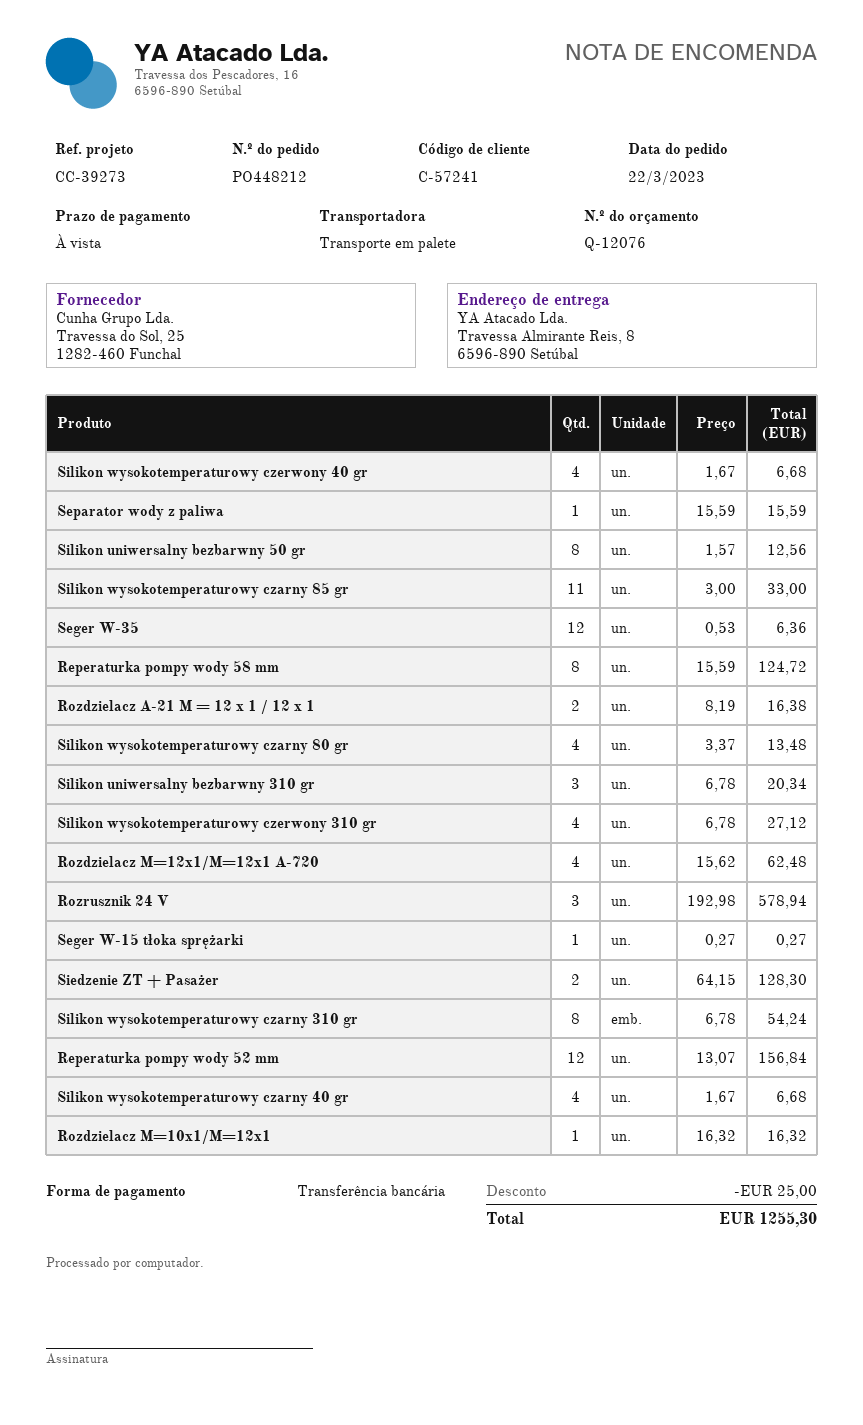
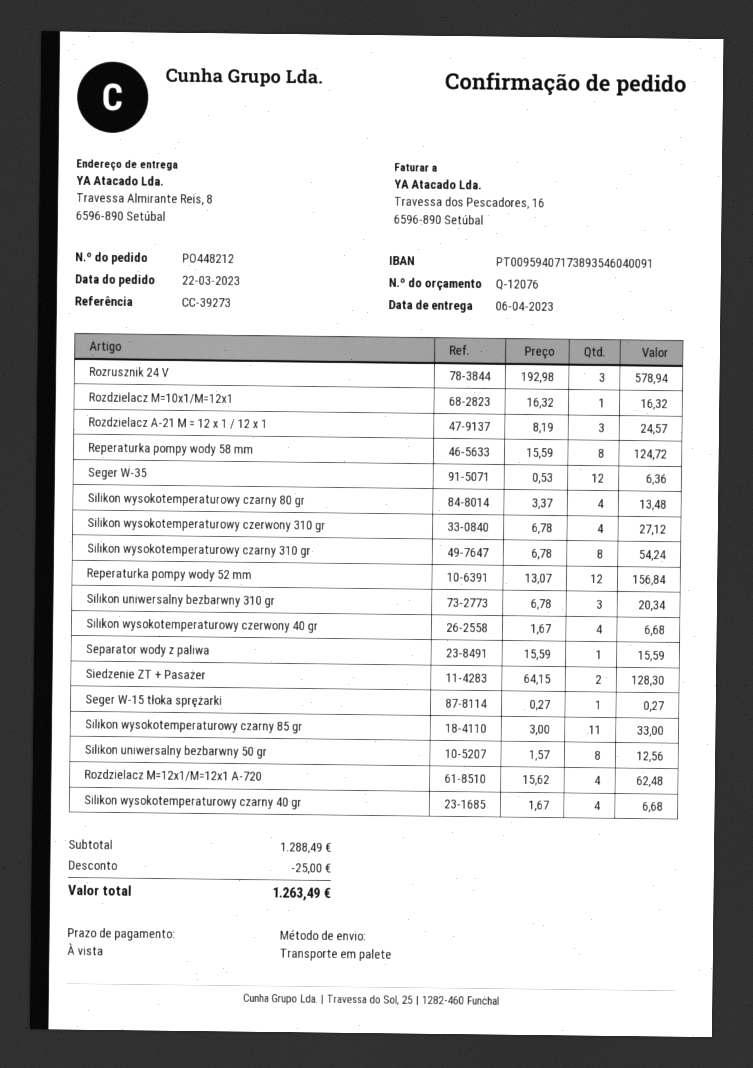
Rozdzielacz A-21 M = 12 x 1 / 12 x 1: 2 x 8.19 = 16.38 -> 3 x 8.19 = 24.57
total: 1255.30 -> 1263.49

